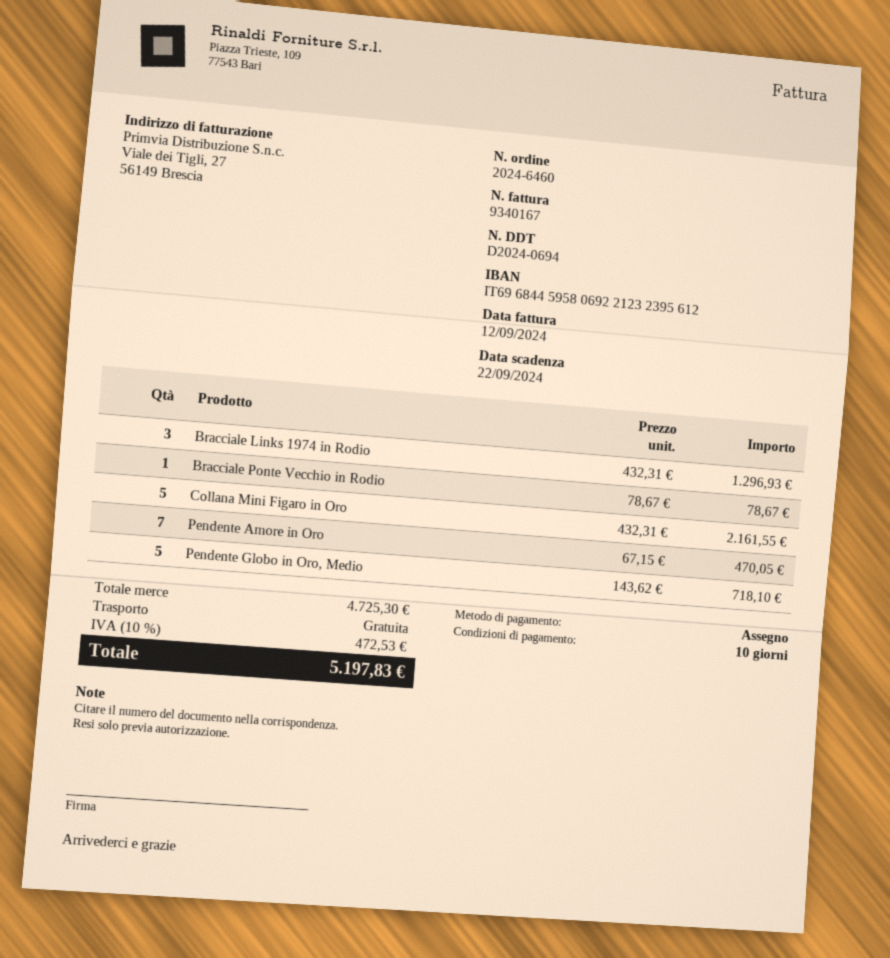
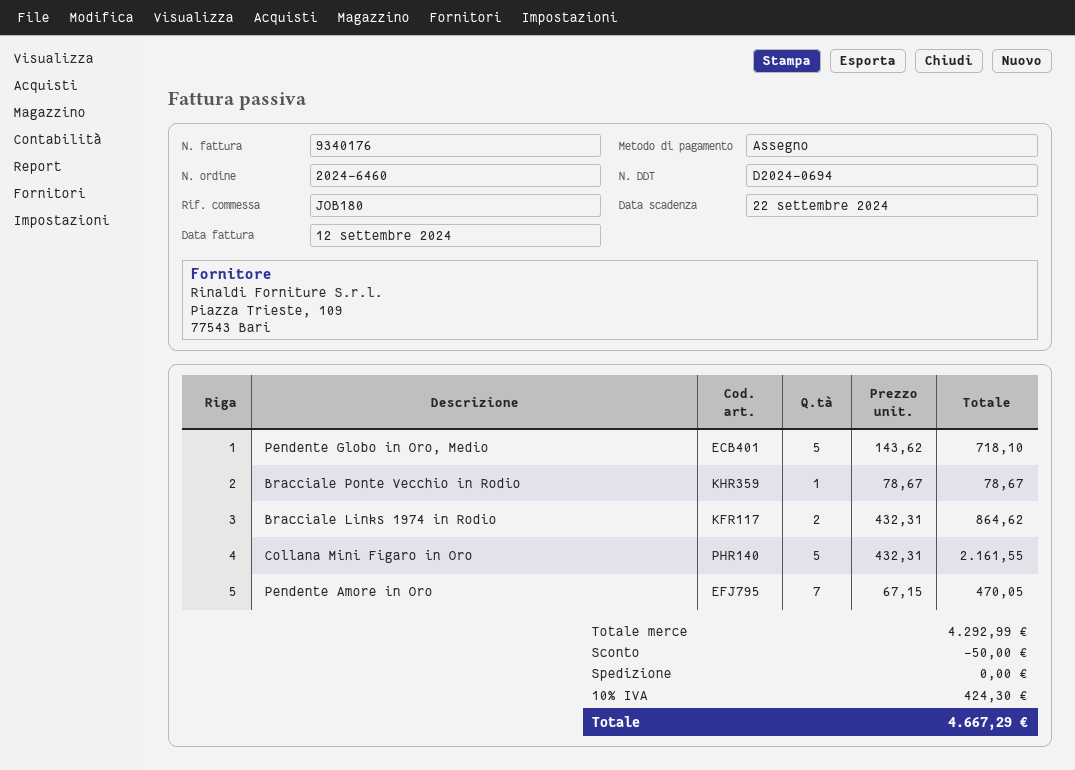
invoice number: 9340167 -> 9340176
Bracciale Links 1974 in Rodio: 3 x 432.31 = 1296.93 -> 2 x 432.31 = 864.62
subtotal: 4725.30 -> 4292.99
discount: none -> 50.00
tax: 10% = 472.53 -> 10% = 424.30
total: 5197.83 -> 4667.29

